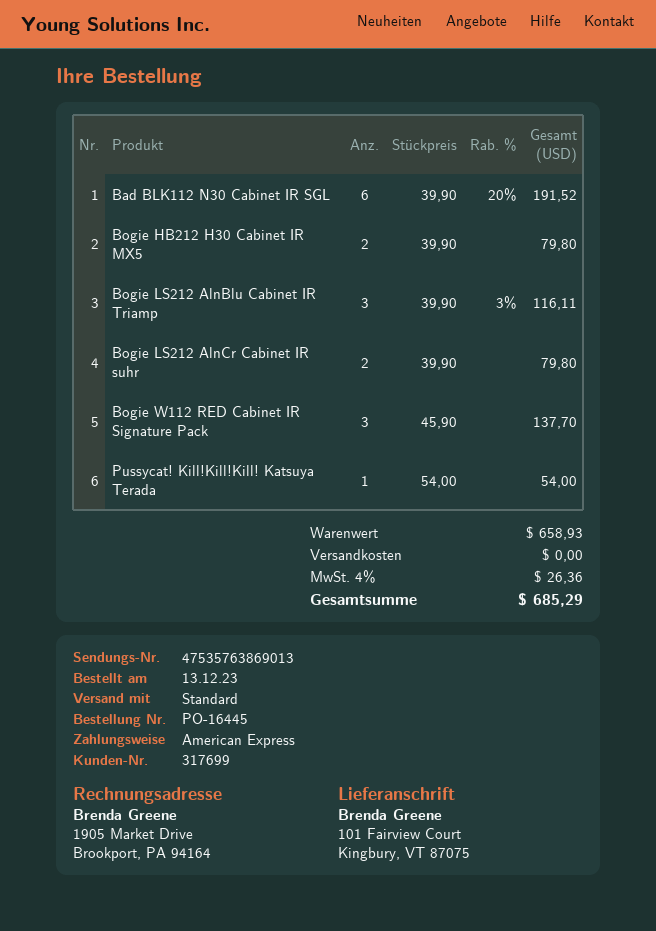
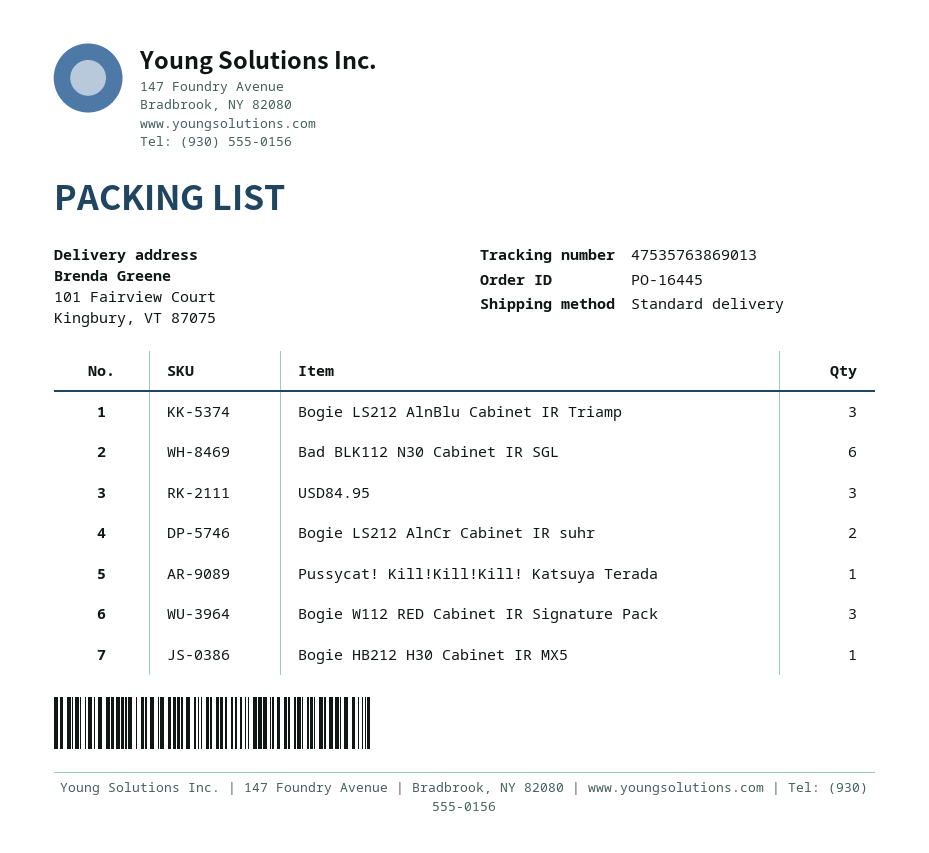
Bogie HB212 H30 Cabinet IR MX5: 2 -> 1
USD84.95: none -> 3

